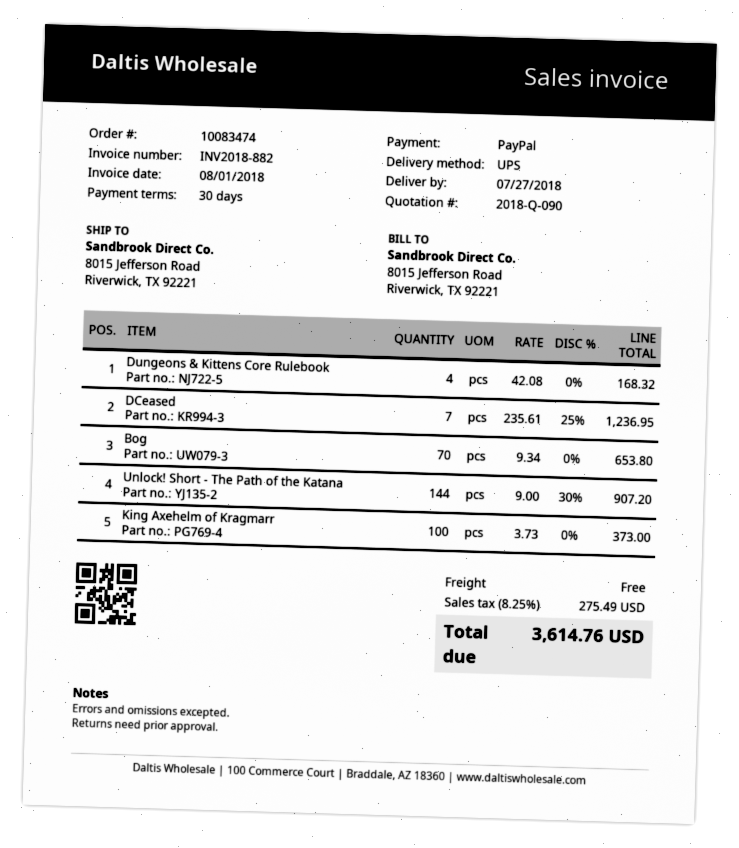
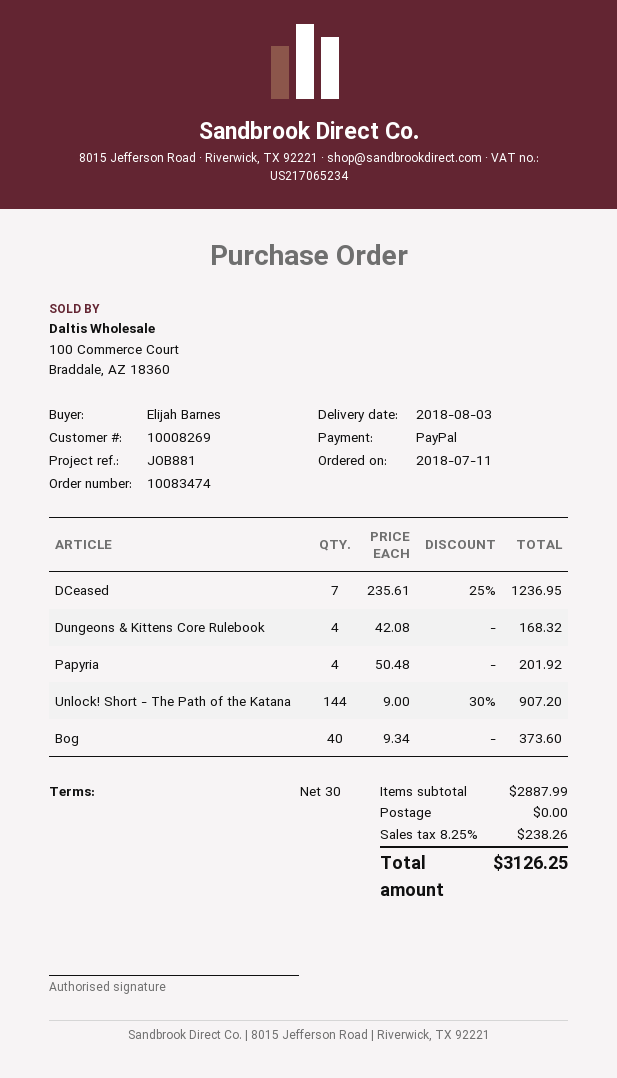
delivery date: 2018-07-27 -> 2018-08-03
Bog: 70 x 9.34 = 653.80 -> 40 x 9.34 = 373.60
King Axehelm of Kragmarr: 100 x 3.73 = 373.00 -> none
Papyria: none -> 4 x 50.48 = 201.92
tax: 8.25% = 275.49 -> 8.25% = 238.26
total: 3614.76 -> 3126.25

